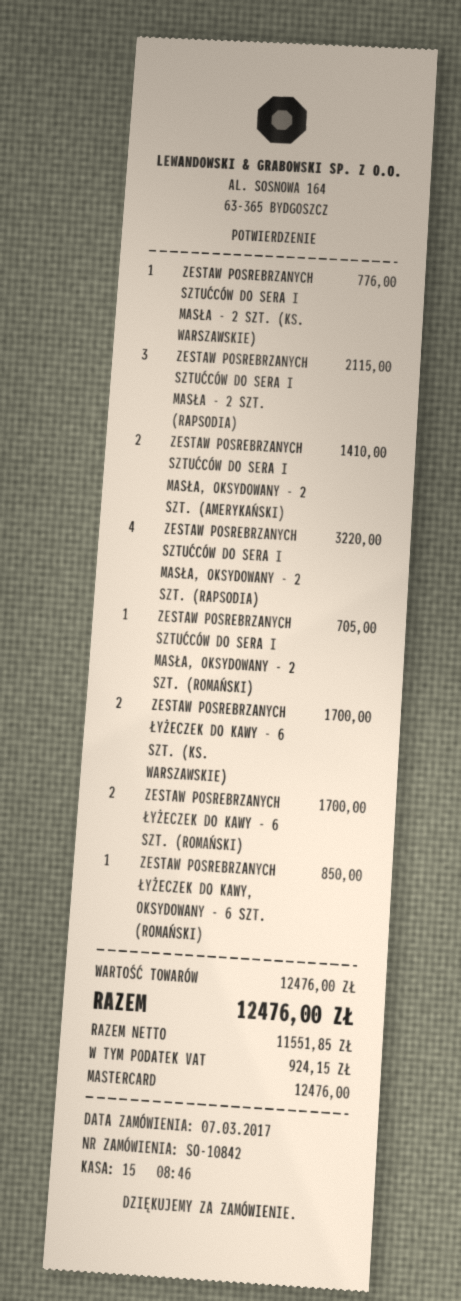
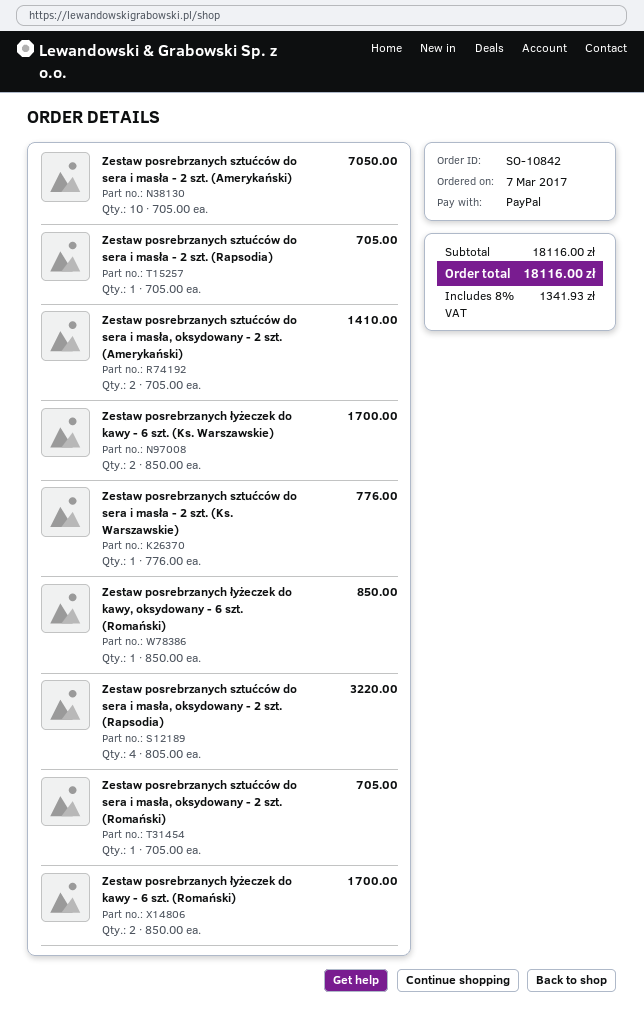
payment method: Mastercard -> PayPal
ZESTAW POSREBRZANYCH SZTUĆCÓW DO SERA I MASŁA - 2 SZT. (RAPSODIA): 3 for 2115.00 -> 1 for 705.00
Zestaw posrebrzanych sztućców do sera i masła - 2 szt. (Amerykański): none -> 10 for 7050.00
subtotal: 12476.00 -> 18116.00
tax: 924.15 -> 1341.93
total: 12476.00 -> 18116.00

